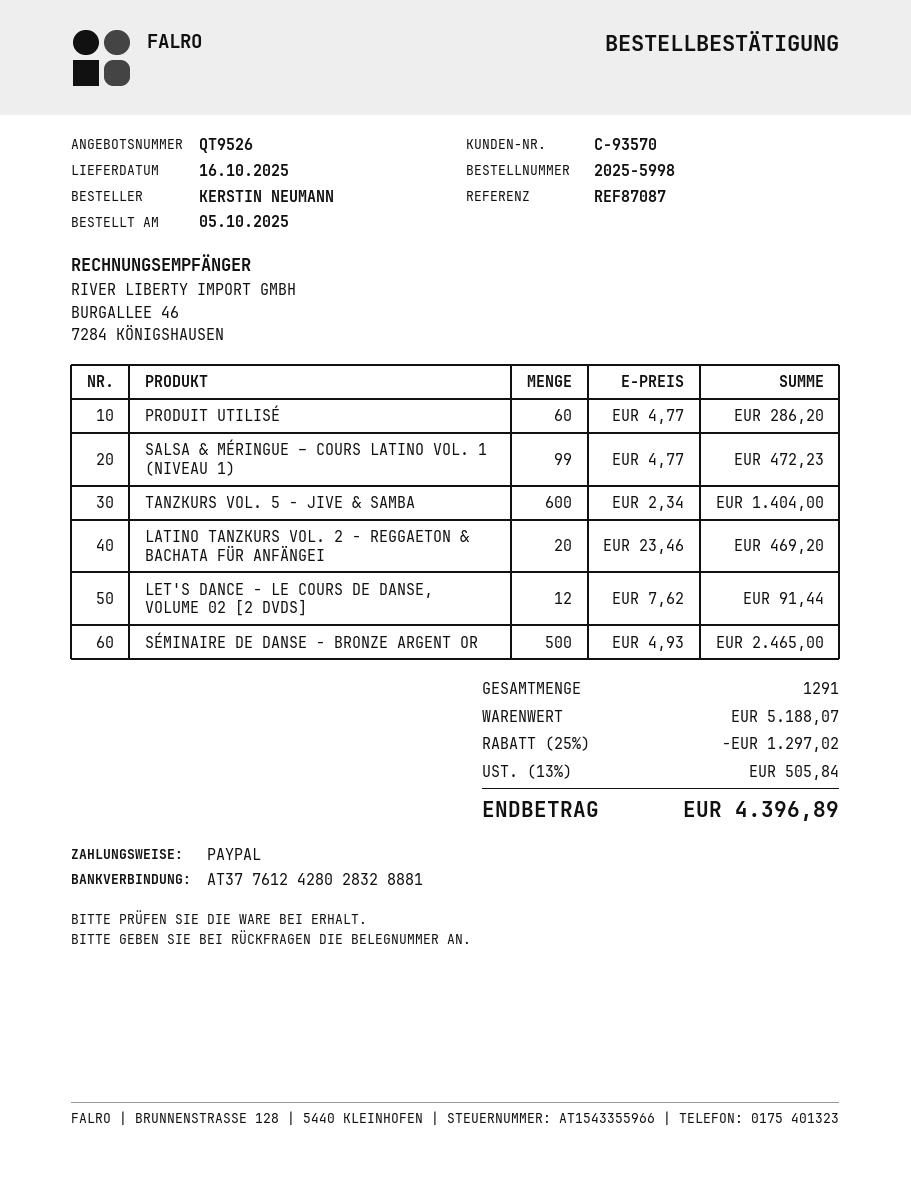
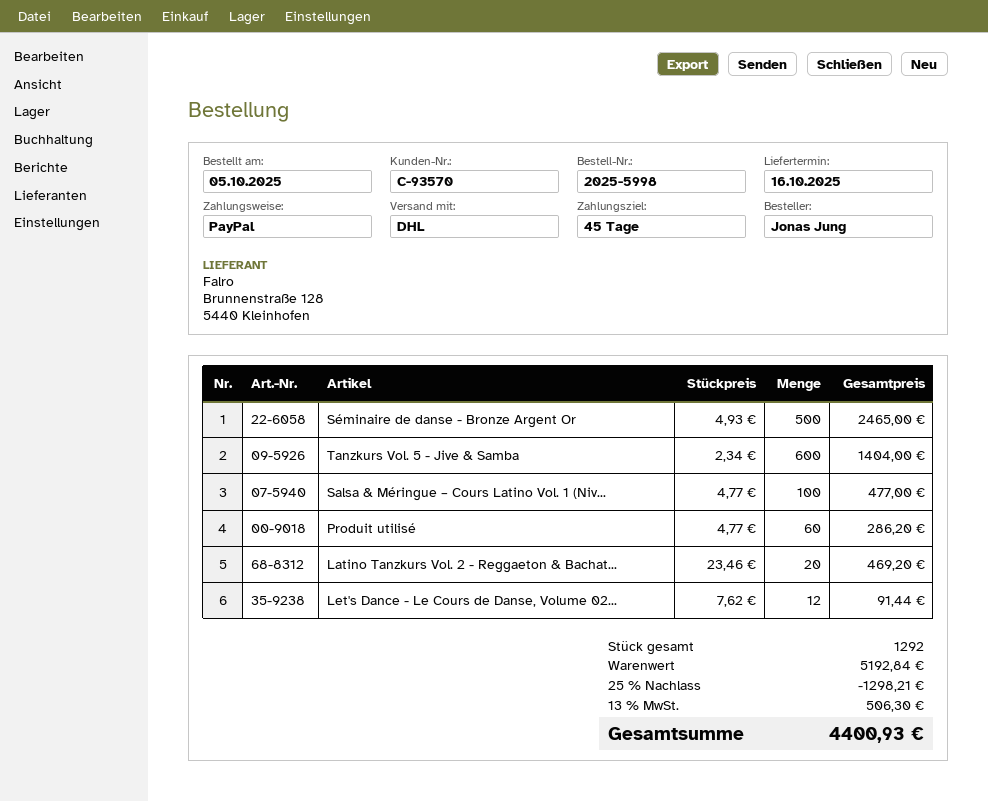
ordered by: KERSTIN NEUMANN -> Jonas Jung
SALSA & MÉRINGUE – COURS LATINO VOL. 1 (NIVEAU 1): 99 x 4.77 = 472.23 -> 100 x 4.77 = 477.00
total quantity: 1291 -> 1292
subtotal: 5188.07 -> 5192.84
discount: 25% = 1297.02 -> 25% = 1298.21
tax: 13% = 505.84 -> 13% = 506.30
total: 4396.89 -> 4400.93

